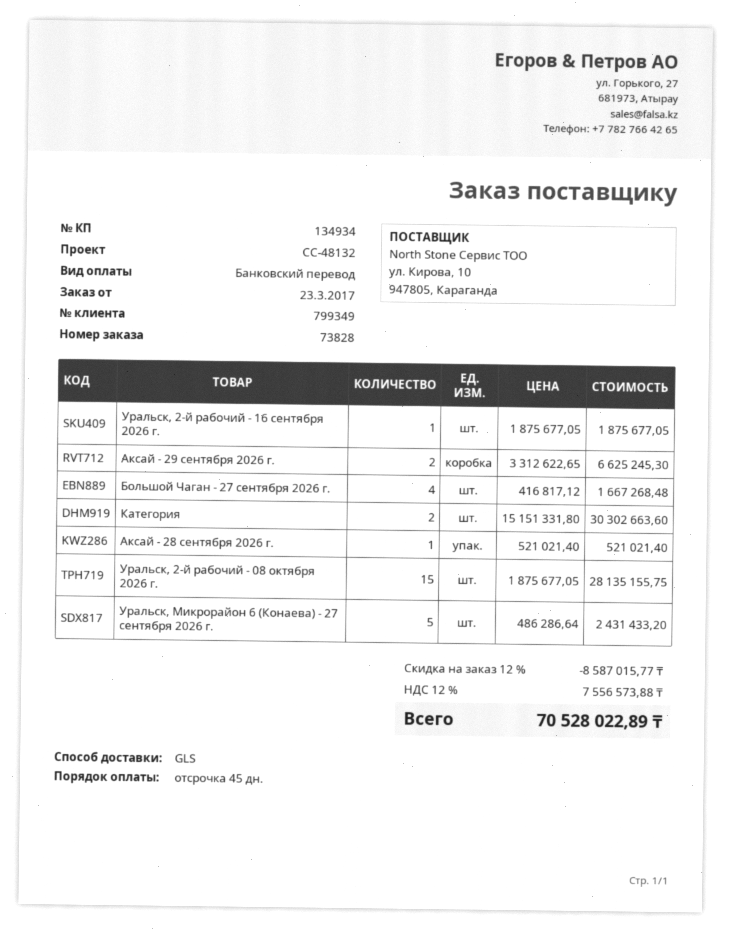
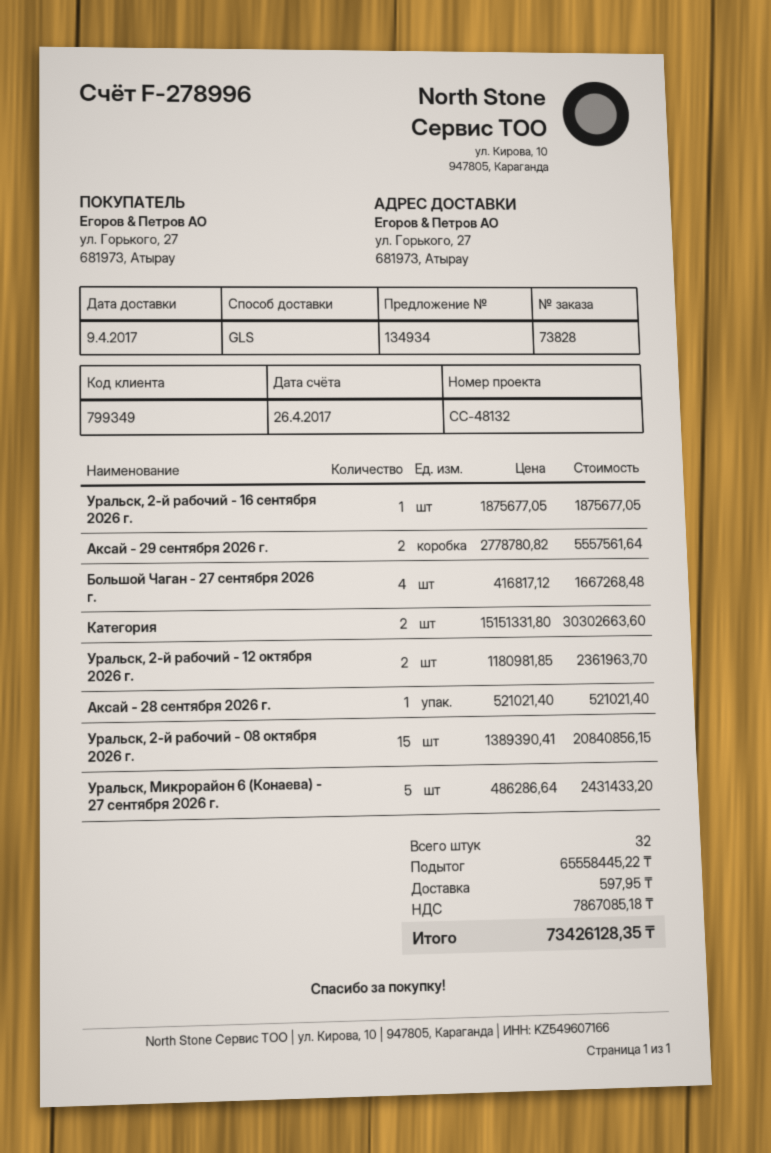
Аксай - 29 сентября 2026 г.: 2 x 3312622.65 = 6625245.30 -> 2 x 2778780.82 = 5557561.64
Уральск, 2-й рабочий - 08 октября 2026 г.: 15 x 1875677.05 = 28135155.75 -> 15 x 1389390.41 = 20840856.15
Уральск, 2-й рабочий - 12 октября 2026 г.: none -> 2 x 1180981.85 = 2361963.70
discount: 12% = 8587015.77 -> none
shipping: none -> 597.95
tax: 7556573.88 -> 7867085.18
total: 70528022.89 -> 73426128.35

